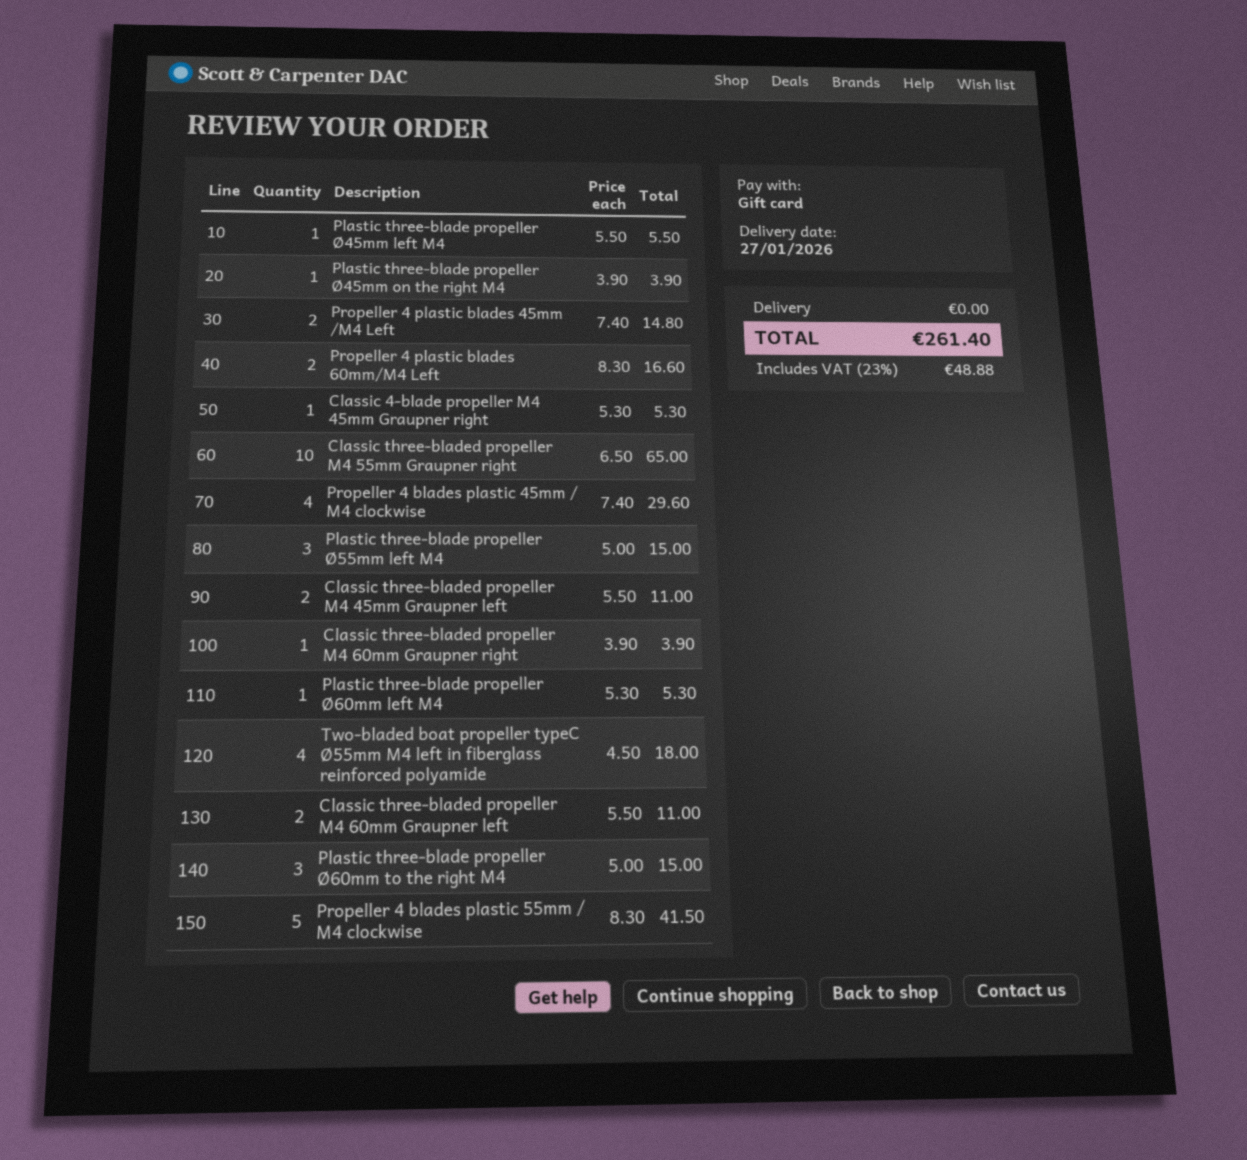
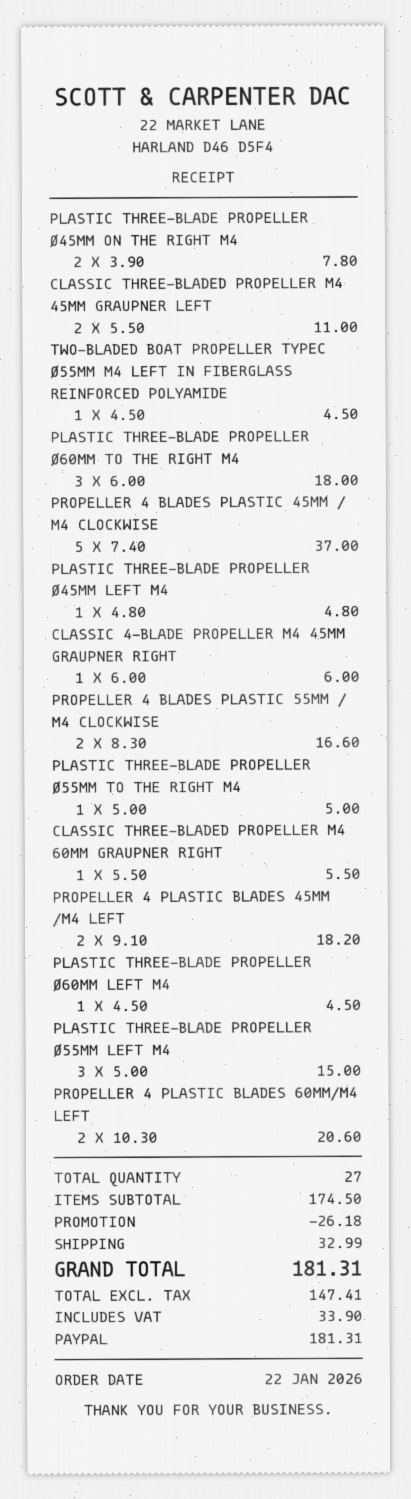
payment method: gift card -> PayPal
Plastic three-blade propeller Ø45mm left M4: 1 x 5.50 = 5.50 -> 1 x 4.80 = 4.80
Plastic three-blade propeller Ø45mm on the right M4: 1 x 3.90 = 3.90 -> 2 x 3.90 = 7.80
Propeller 4 plastic blades 45mm /M4 Left: 2 x 7.40 = 14.80 -> 2 x 9.10 = 18.20
Propeller 4 plastic blades 60mm/M4 Left: 2 x 8.30 = 16.60 -> 2 x 10.30 = 20.60
Classic 4-blade propeller M4 45mm Graupner right: 1 x 5.30 = 5.30 -> 1 x 6.00 = 6.00
Classic three-bladed propeller M4 55mm Graupner right: 10 x 6.50 = 65.00 -> none
Propeller 4 blades plastic 45mm / M4 clockwise: 4 x 7.40 = 29.60 -> 5 x 7.40 = 37.00
Classic three-bladed propeller M4 60mm Graupner right: 1 x 3.90 = 3.90 -> 1 x 5.50 = 5.50
Plastic three-blade propeller Ø60mm left M4: 1 x 5.30 = 5.30 -> 1 x 4.50 = 4.50
Two-bladed boat propeller typeC Ø55mm M4 left in fiberglass reinforced polyamide: 4 x 4.50 = 18.00 -> 1 x 4.50 = 4.50
Classic three-bladed propeller M4 60mm Graupner left: 2 x 5.50 = 11.00 -> none
Plastic three-blade propeller Ø60mm to the right M4: 3 x 5.00 = 15.00 -> 3 x 6.00 = 18.00
Propeller 4 blades plastic 55mm / M4 clockwise: 5 x 8.30 = 41.50 -> 2 x 8.30 = 16.60
PLASTIC THREE-BLADE PROPELLER Ø55MM TO THE RIGHT M4: none -> 1 x 5.00 = 5.00
discount: none -> 26.18
shipping: 0.00 -> 32.99
tax: 48.88 -> 33.90
total: 261.40 -> 181.31

